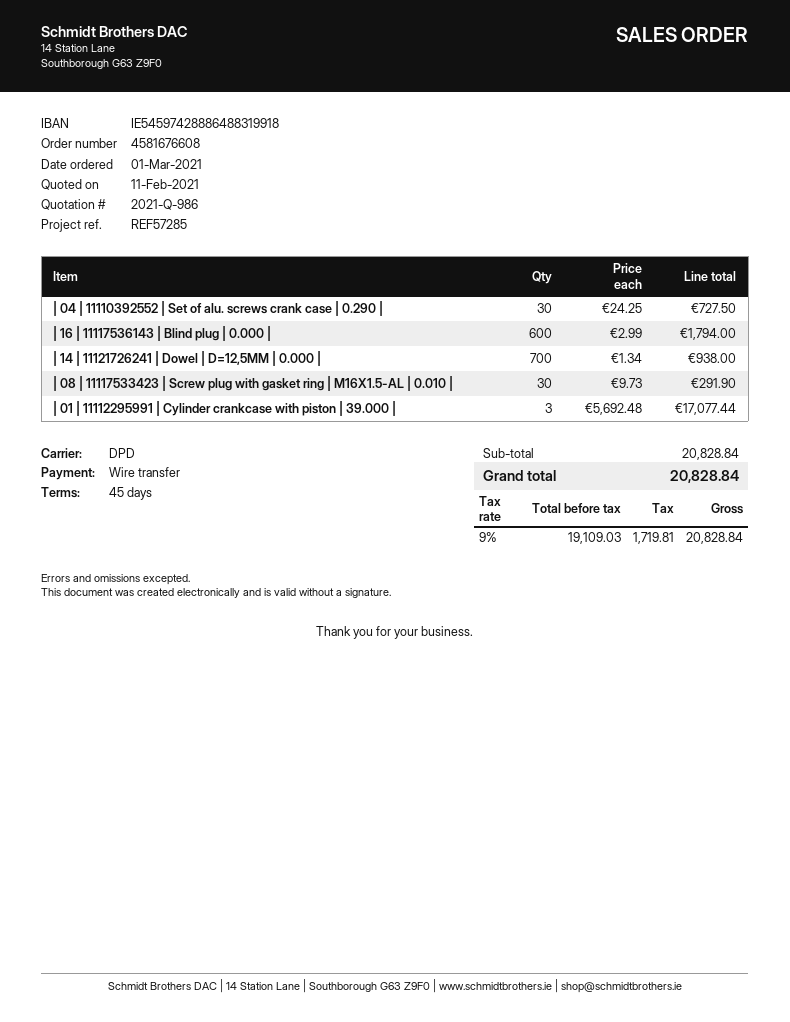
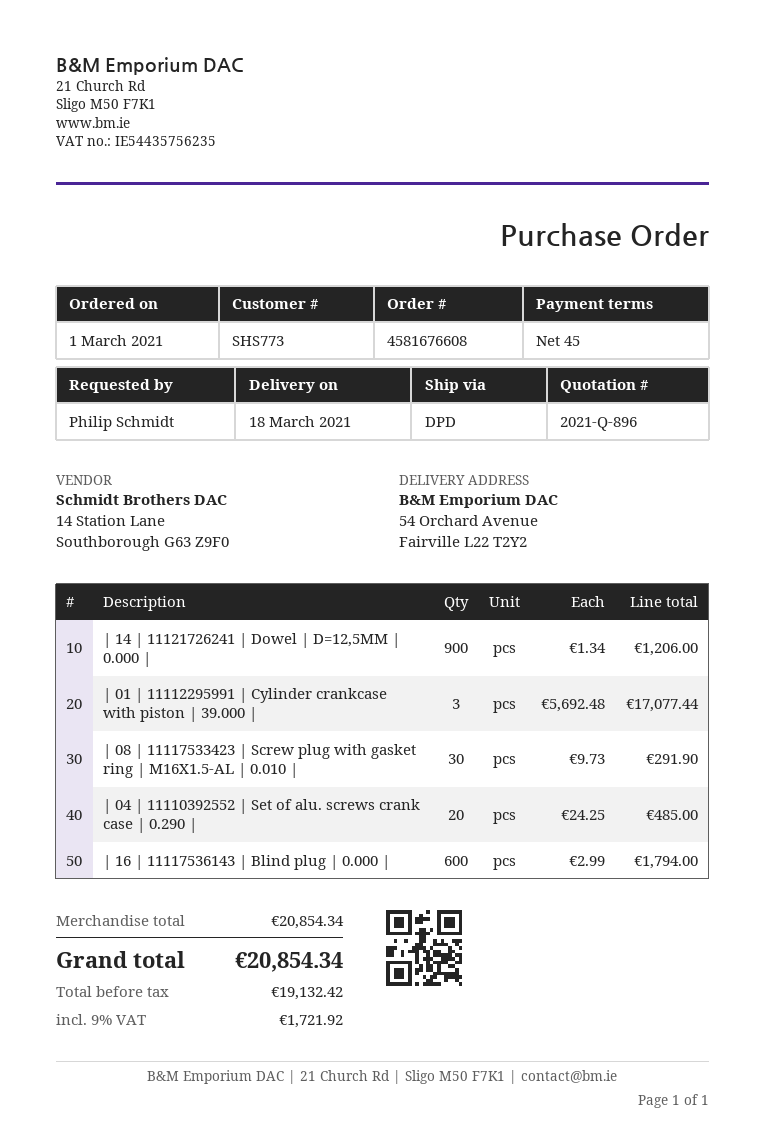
quote number: 2021-Q-986 -> 2021-Q-896
| 04 | 11110392552 | Set of alu. screws crank case | 0.290 |: 30 x 24.25 = 727.50 -> 20 x 24.25 = 485.00
| 14 | 11121726241 | Dowel | D=12,5MM | 0.000 |: 700 x 1.34 = 938.00 -> 900 x 1.34 = 1206.00
subtotal: 20828.84 -> 20854.34
net: 19109.03 -> 19132.42
tax: 9% = 1719.81 -> 9% = 1721.92
total: 20828.84 -> 20854.34

